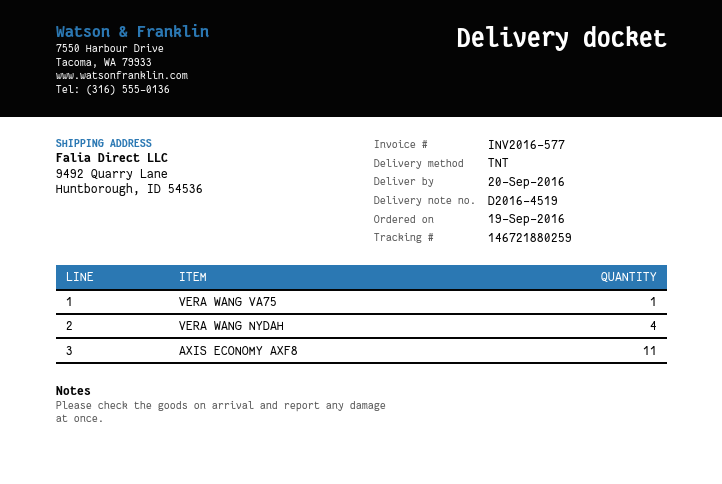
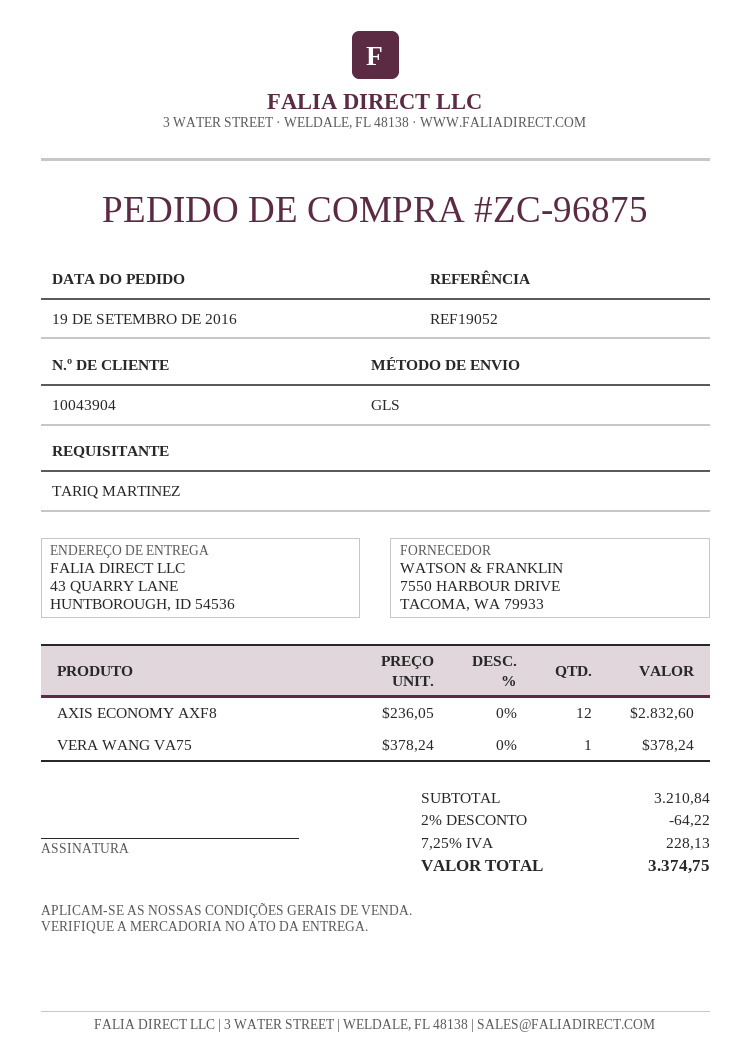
shipping method: TNT -> GLS
ship to: 9492 Quarry Lane, Huntborough, ID 54536 -> 43 QUARRY LANE, HUNTBOROUGH, ID 54536
VERA WANG NYDAH: 4 -> none
AXIS ECONOMY AXF8: 11 -> 12

